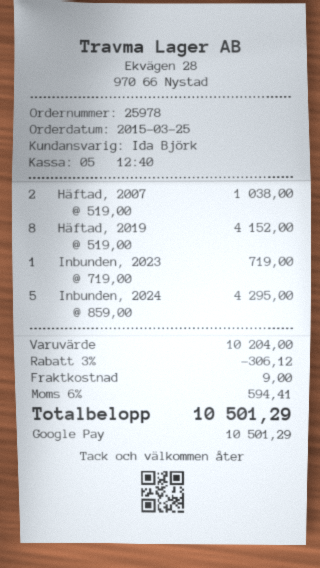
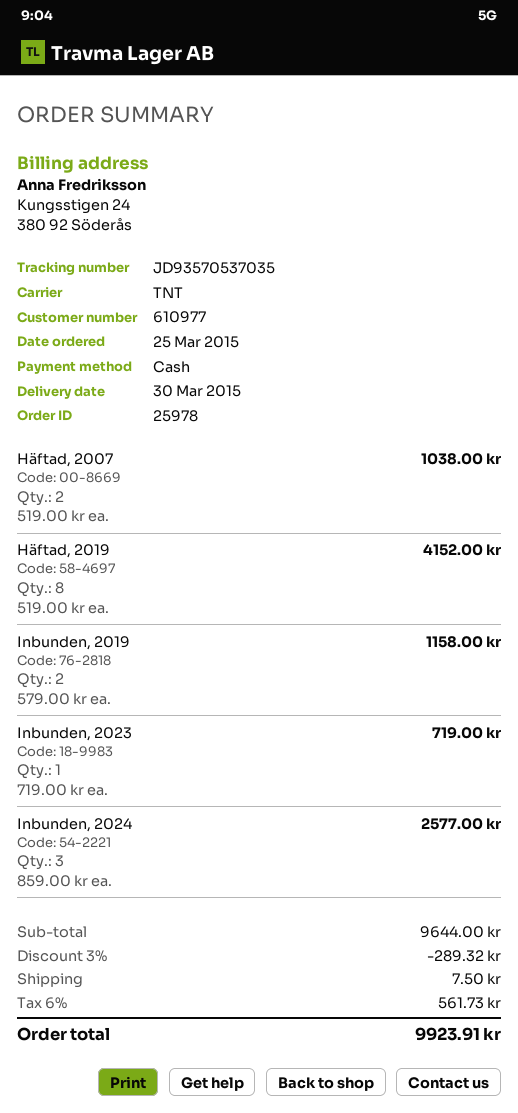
payment method: Google Pay -> cash
Inbunden, 2024: 5 x 859.00 = 4295.00 -> 3 x 859.00 = 2577.00
Inbunden, 2019: none -> 2 x 579.00 = 1158.00
subtotal: 10204.00 -> 9644.00
discount: 3% = 306.12 -> 3% = 289.32
shipping: 9.00 -> 7.50
tax: 6% = 594.41 -> 6% = 561.73
total: 10501.29 -> 9923.91

